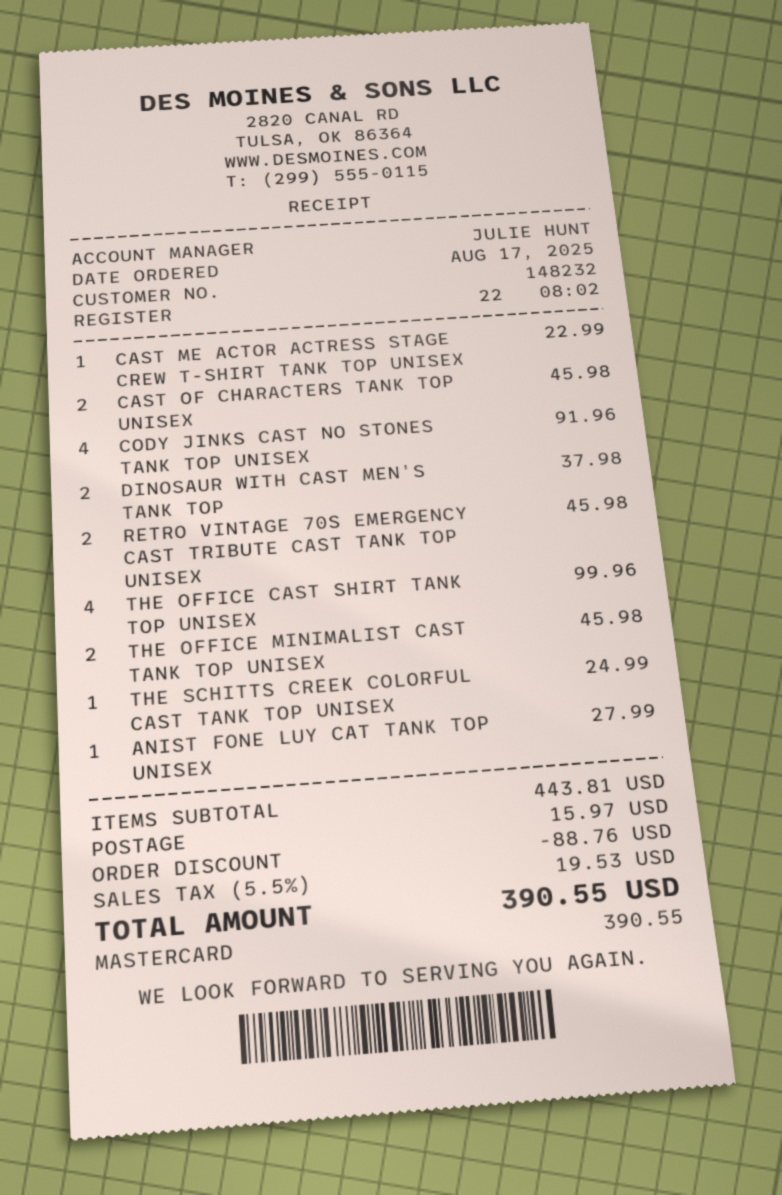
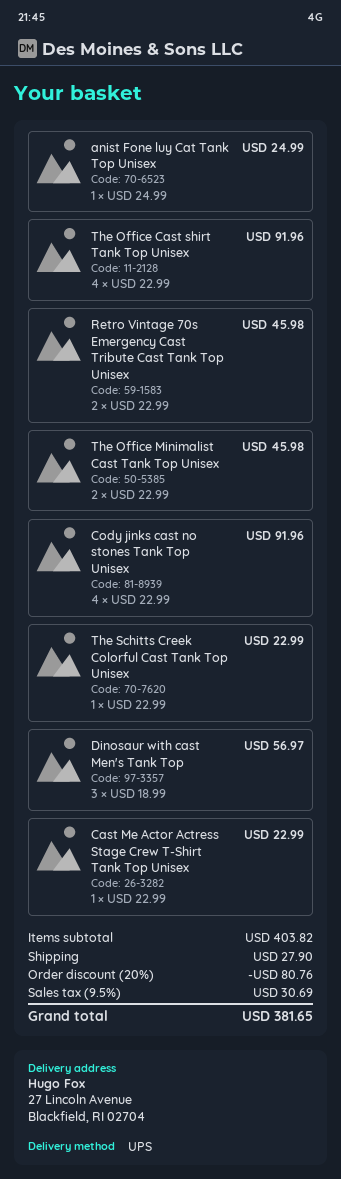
CAST OF CHARACTERS TANK TOP UNISEX: 2 for 45.98 -> none
DINOSAUR WITH CAST MEN'S TANK TOP: 2 for 37.98 -> 3 for 56.97
THE OFFICE CAST SHIRT TANK TOP UNISEX: 4 for 99.96 -> 4 for 91.96
THE SCHITTS CREEK COLORFUL CAST TANK TOP UNISEX: 1 for 24.99 -> 1 for 22.99
ANIST FONE LUY CAT TANK TOP UNISEX: 1 for 27.99 -> 1 for 24.99
subtotal: 443.81 -> 403.82
discount: 88.76 -> 80.76
shipping: 15.97 -> 27.90
tax: 5.5% = 19.53 -> 9.5% = 30.69
total: 390.55 -> 381.65

